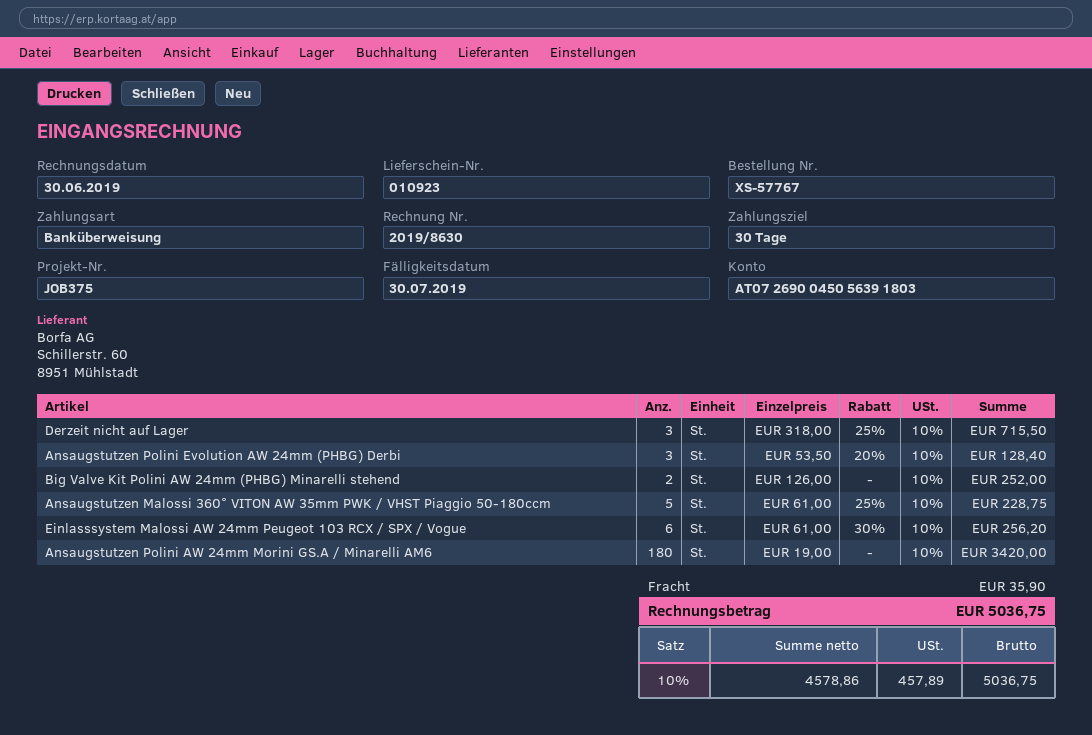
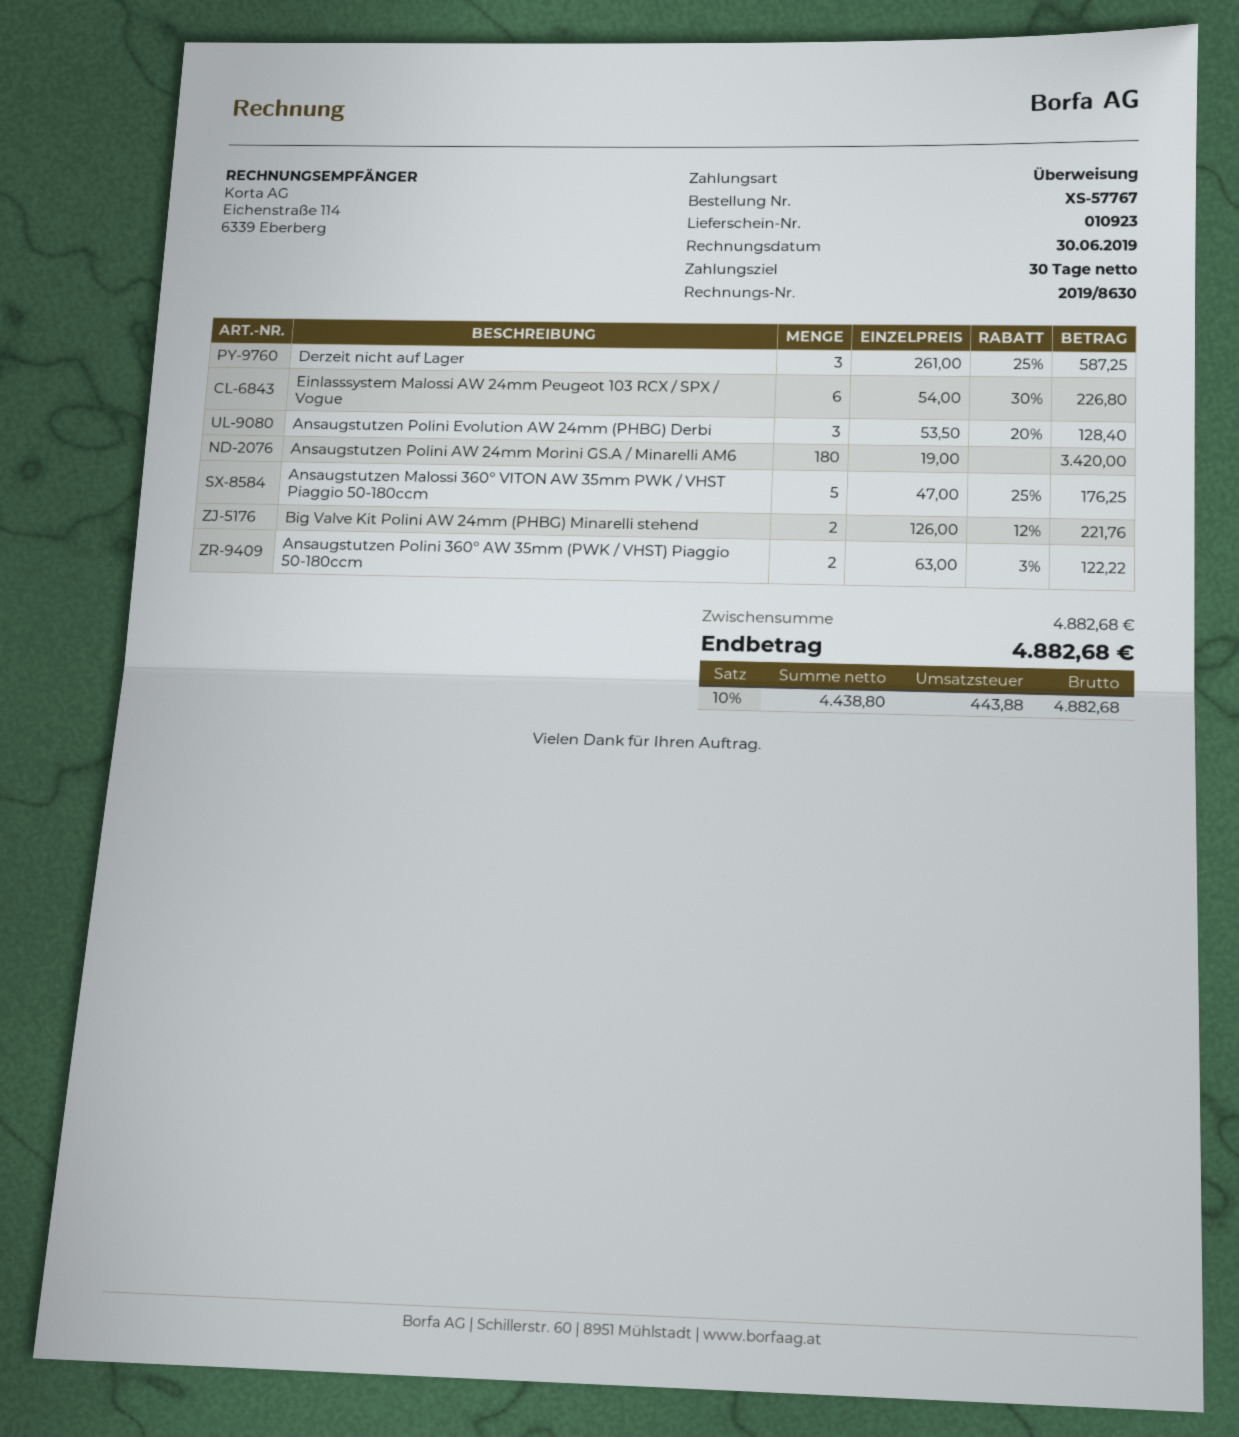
Derzeit nicht auf Lager: 3 x 318.00 - 25% = 715.50 -> 3 x 261.00 - 25% = 587.25
Big Valve Kit Polini AW 24mm (PHBG) Minarelli stehend: 2 x 126.00 = 252.00 -> 2 x 126.00 - 12% = 221.76
Ansaugstutzen Malossi 360° VITON AW 35mm PWK / VHST Piaggio 50-180ccm: 5 x 61.00 - 25% = 228.75 -> 5 x 47.00 - 25% = 176.25
Einlasssystem Malossi AW 24mm Peugeot 103 RCX / SPX / Vogue: 6 x 61.00 - 30% = 256.20 -> 6 x 54.00 - 30% = 226.80
Ansaugstutzen Polini 360° AW 35mm (PWK / VHST) Piaggio 50-180ccm: none -> 2 x 63.00 - 3% = 122.22
shipping: 35.90 -> none
net: 4578.86 -> 4438.80
tax: 10% = 457.89 -> 10% = 443.88
total: 5036.75 -> 4882.68

